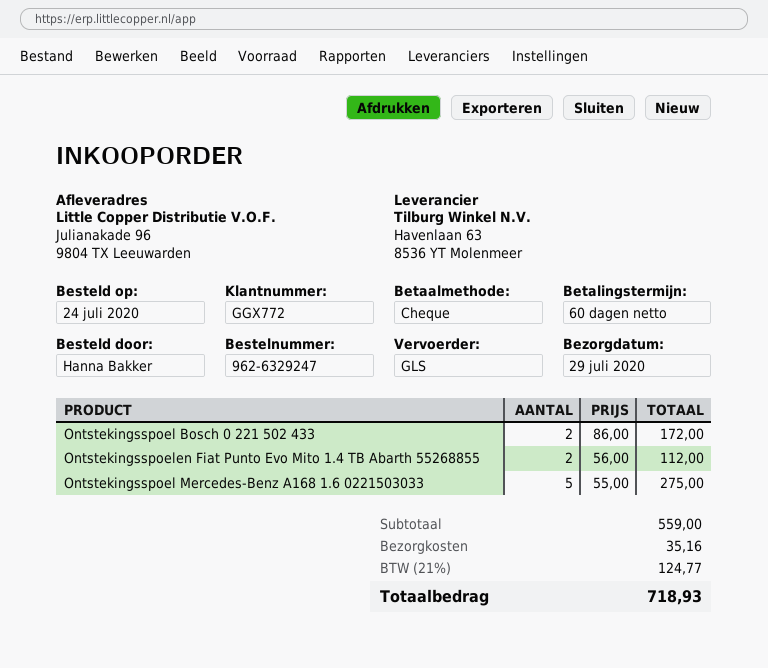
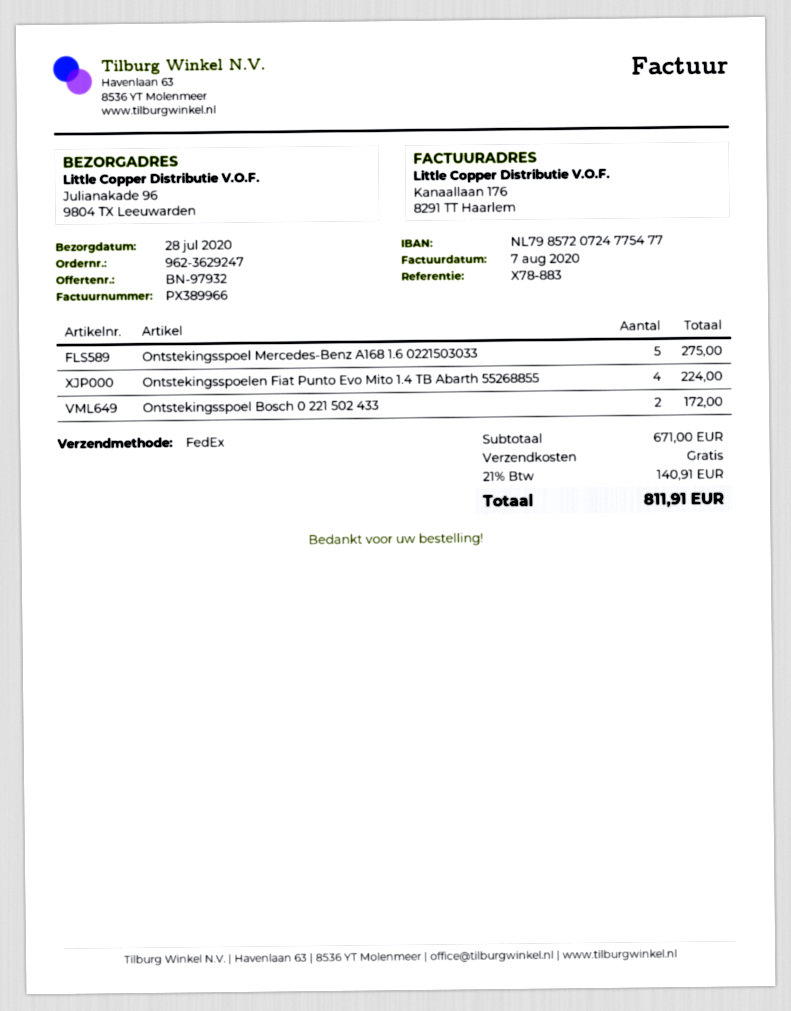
order number: 962-6329247 -> 962-3629247
delivery date: 2020-07-29 -> 2020-07-28
shipping method: GLS -> FedEx
Ontstekingsspoelen Fiat Punto Evo Mito 1.4 TB Abarth 55268855: 2 for 112.00 -> 4 for 224.00
subtotal: 559.00 -> 671.00
shipping: 35.16 -> 0.00
tax: 21% = 124.77 -> 21% = 140.91
total: 718.93 -> 811.91

